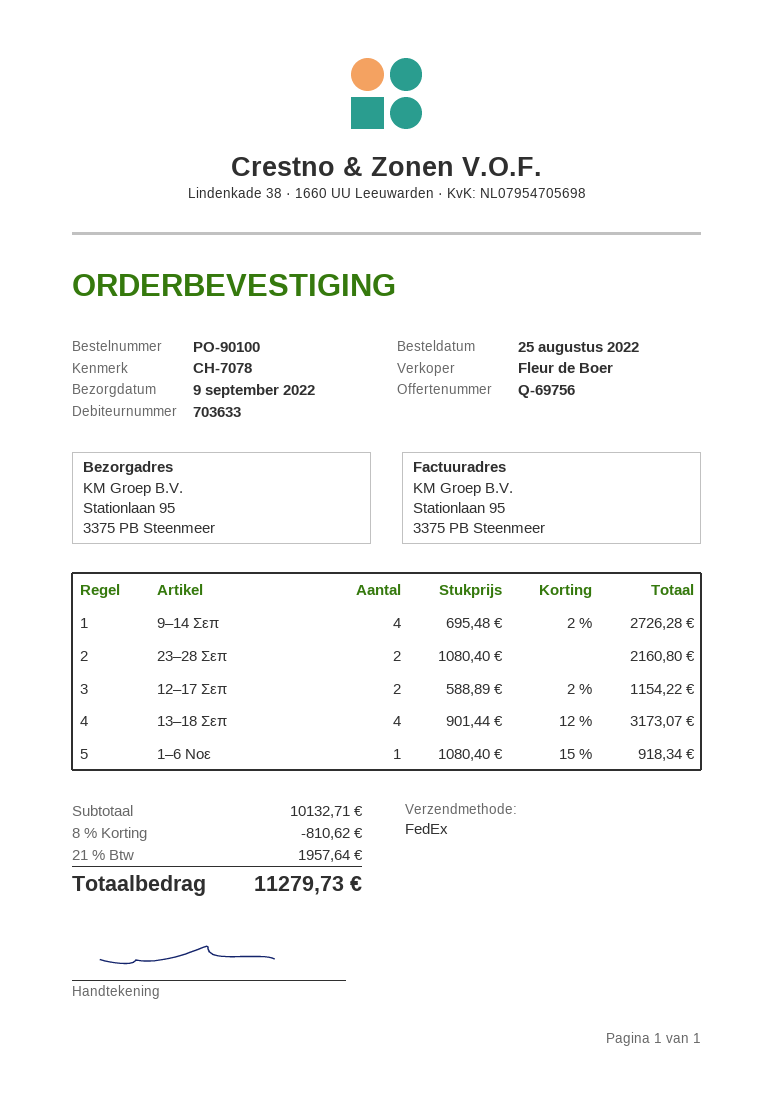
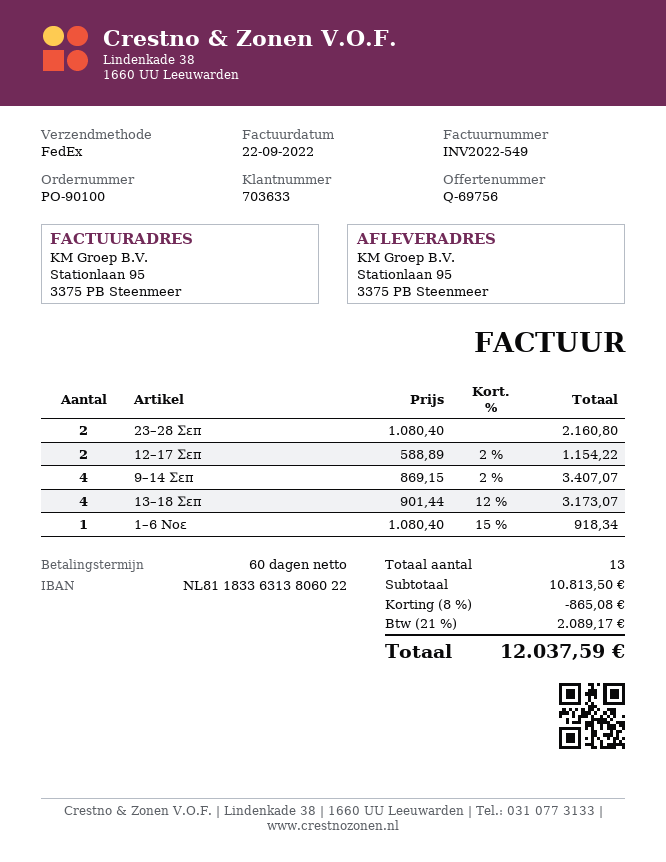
9–14 Σεπ: 4 x 695.48 - 2% = 2726.28 -> 4 x 869.15 - 2% = 3407.07
subtotal: 10132.71 -> 10813.50
discount: 8% = 810.62 -> 8% = 865.08
tax: 21% = 1957.64 -> 21% = 2089.17
total: 11279.73 -> 12037.59

